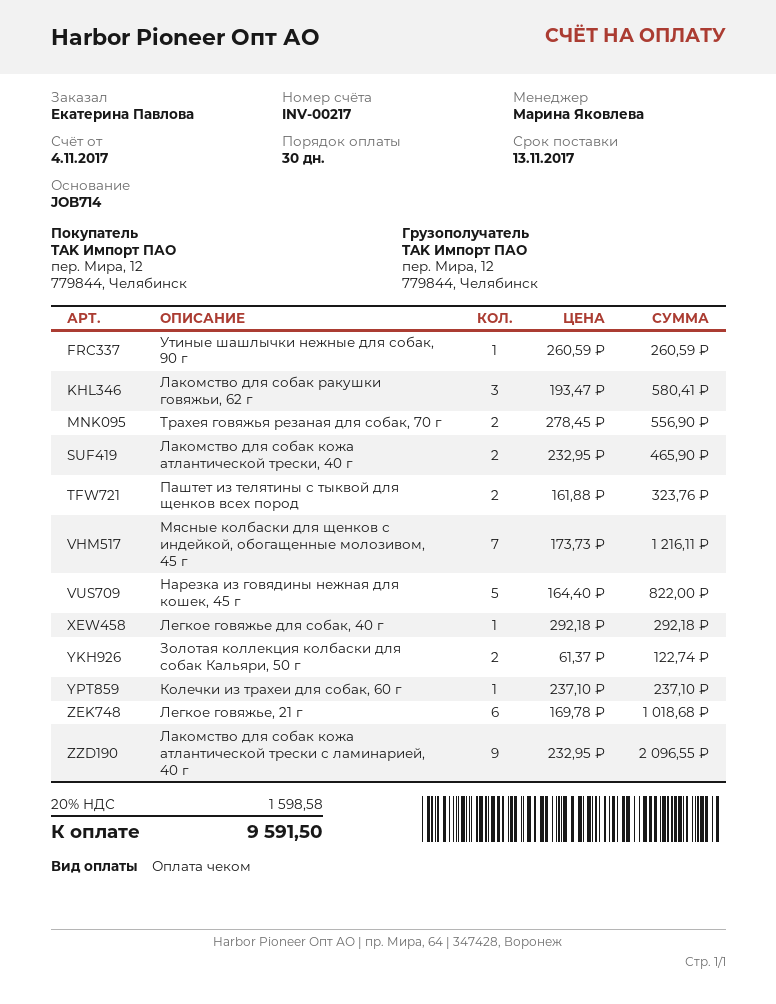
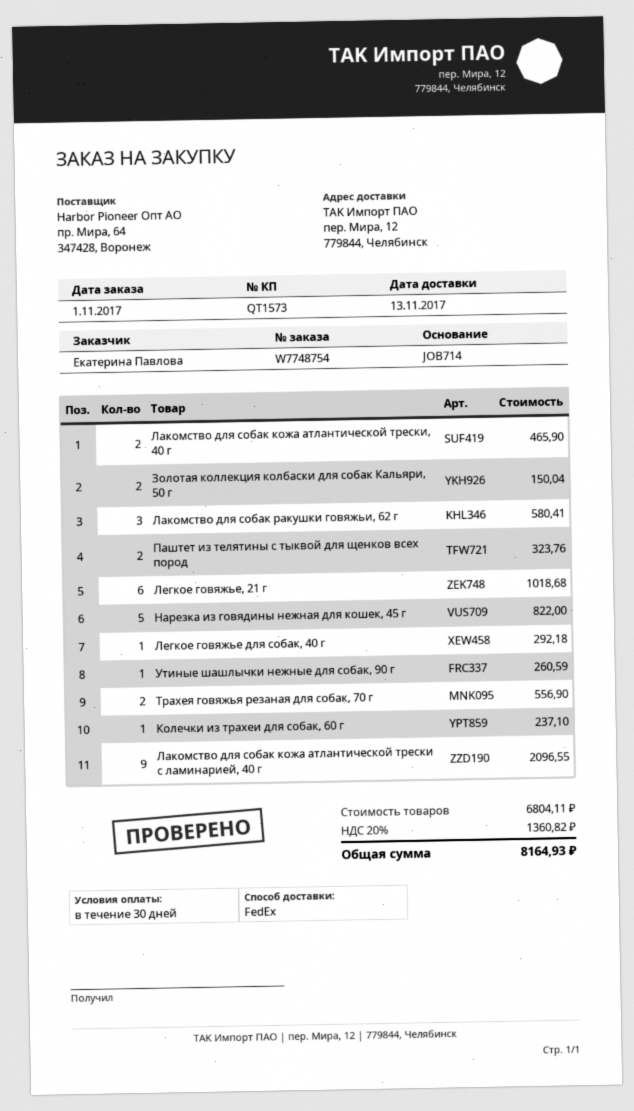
Мясные колбаски для щенков с индейкой, обогащенные молозивом, 45 г: 7 for 1216.11 -> none
Золотая коллекция колбаски для собак Кальяри, 50 г: 2 for 122.74 -> 2 for 150.04
tax: 20% = 1598.58 -> 20% = 1360.82
total: 9591.50 -> 8164.93

